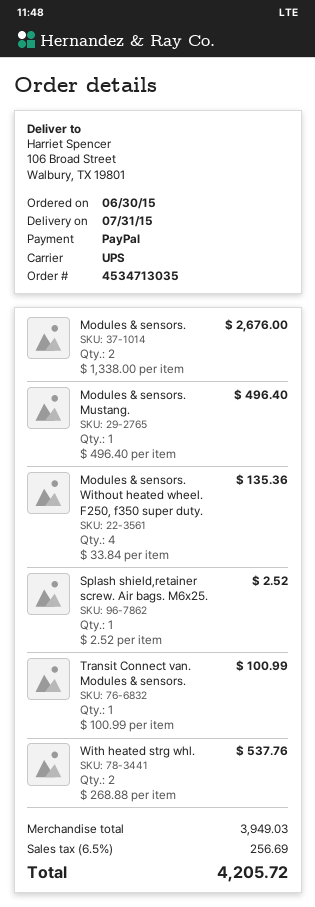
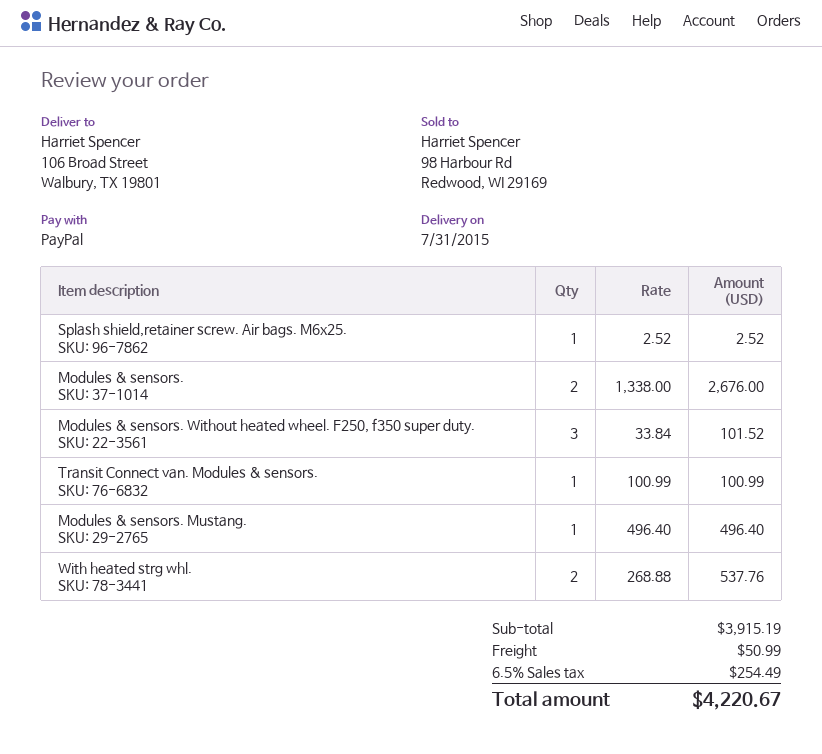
Modules & sensors. Without heated wheel. F250, f350 super duty.: 4 x 33.84 = 135.36 -> 3 x 33.84 = 101.52
subtotal: 3949.03 -> 3915.19
shipping: none -> 50.99
tax: 6.5% = 256.69 -> 6.5% = 254.49
total: 4205.72 -> 4220.67

